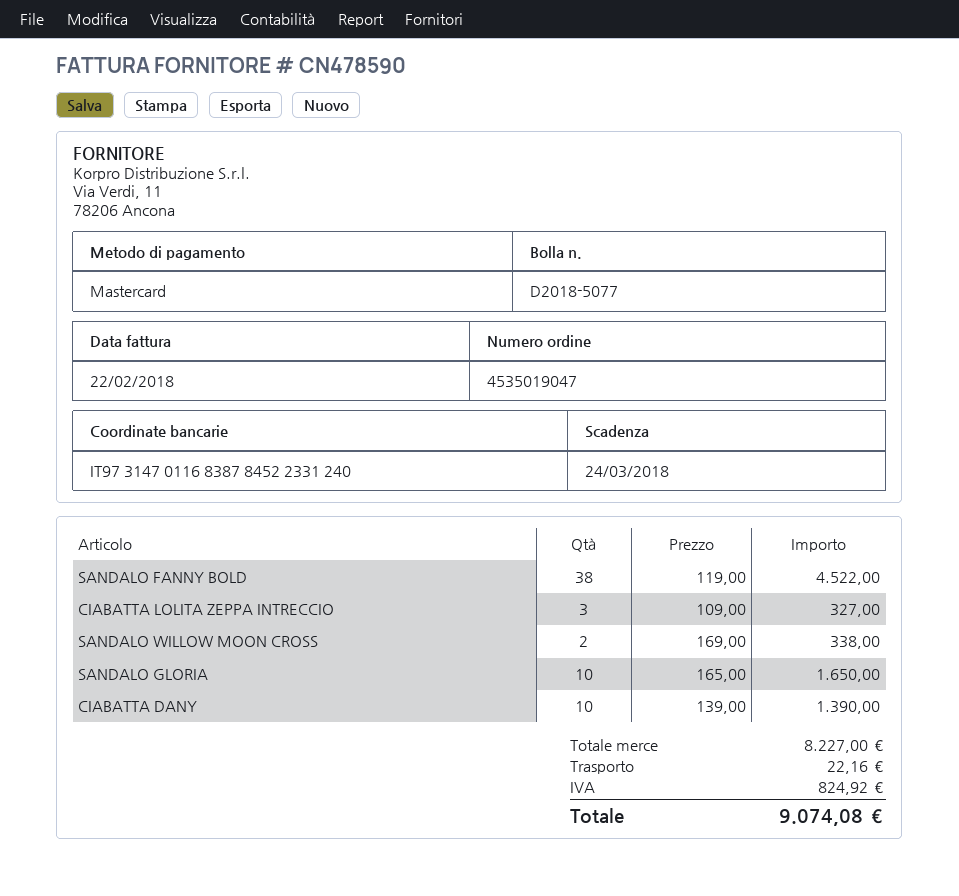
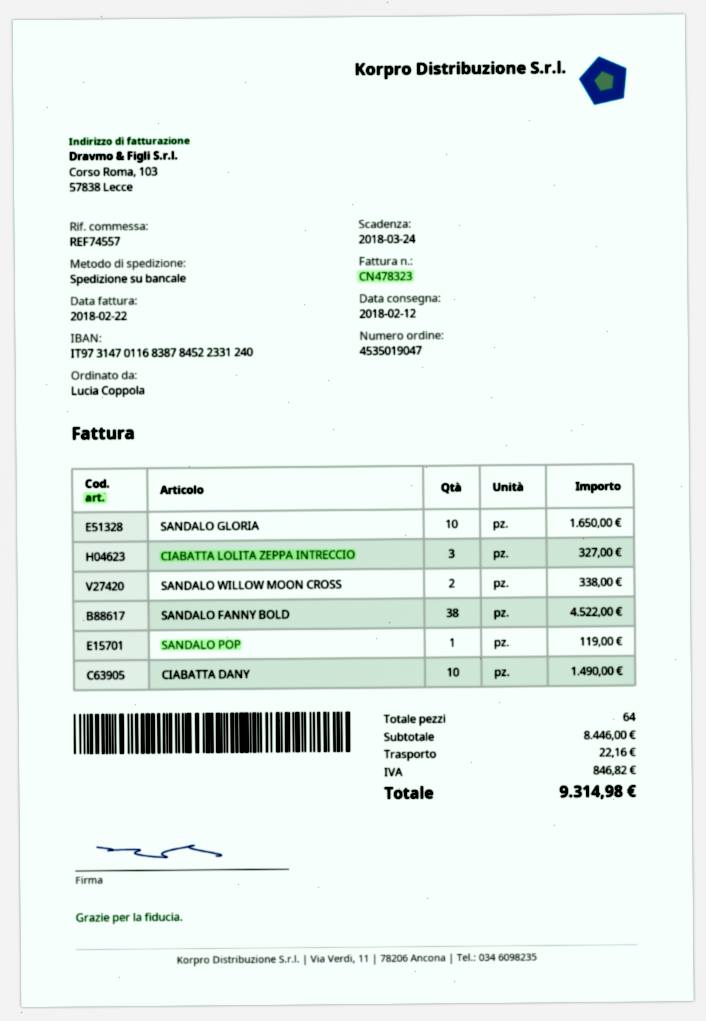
invoice number: CN478590 -> CN478323
CIABATTA DANY: 10 for 1390.00 -> 10 for 1490.00
SANDALO POP: none -> 1 for 119.00
subtotal: 8227.00 -> 8446.00
tax: 824.92 -> 846.82
total: 9074.08 -> 9314.98

